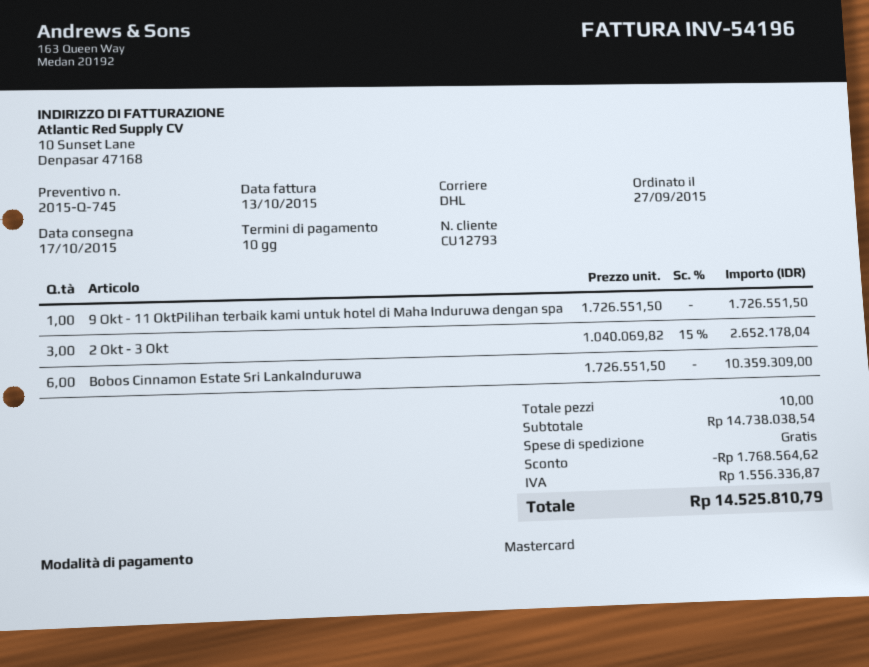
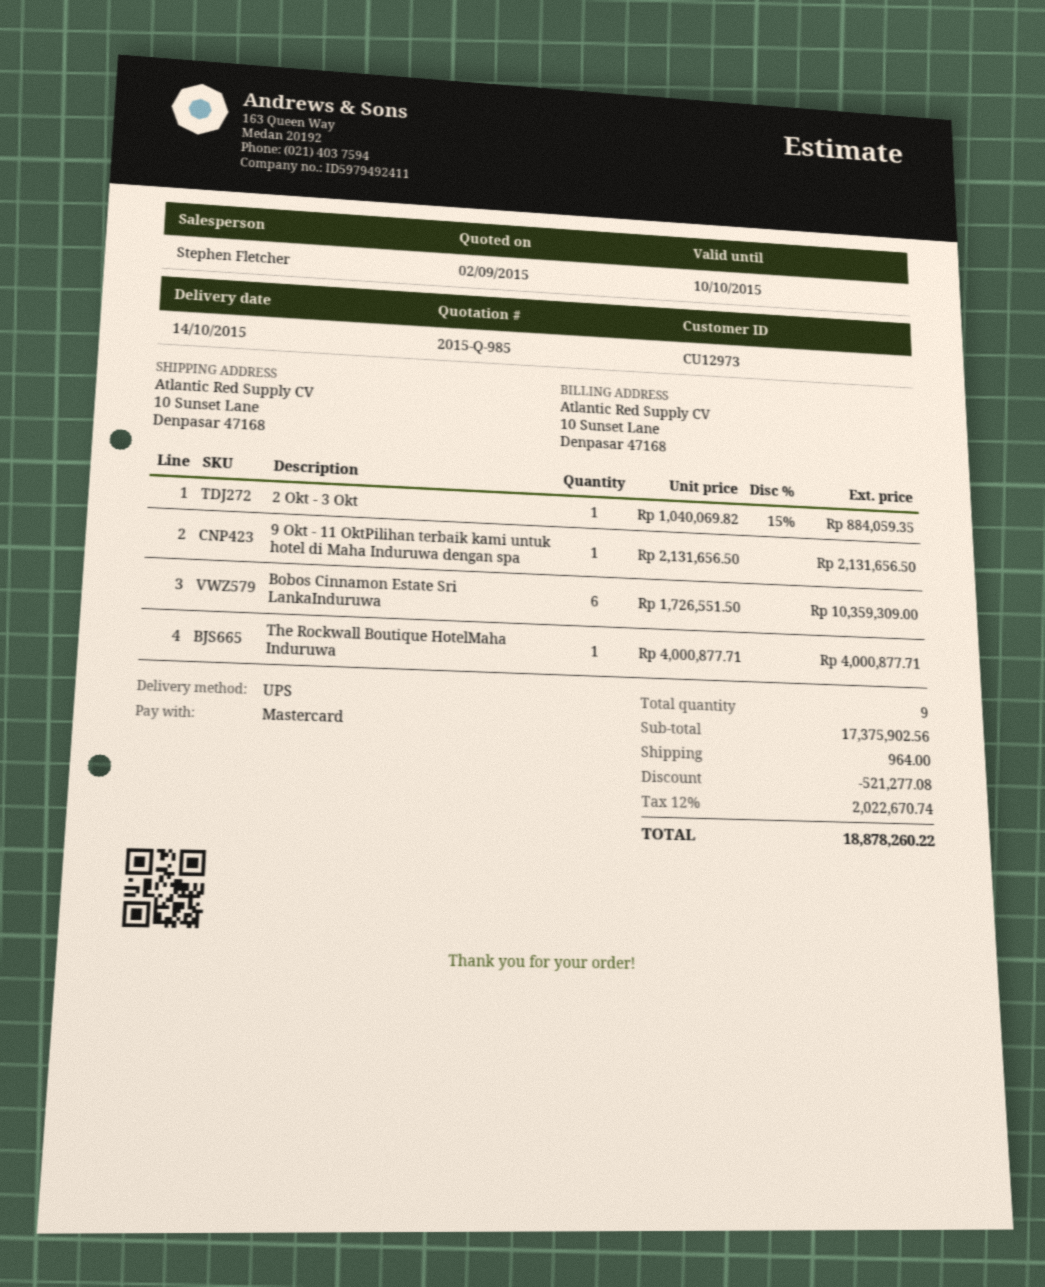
quote number: 2015-Q-745 -> 2015-Q-985
delivery date: 2015-10-17 -> 2015-10-14
customer number: CU12793 -> CU12973
shipping method: DHL -> UPS
9 Okt - 11 OktPilihan terbaik kami untuk hotel di Maha Induruwa dengan spa: 1 x 1726551.50 = 1726551.50 -> 1 x 2131656.50 = 2131656.50
2 Okt - 3 Okt: 3 x 1040069.82 - 15% = 2652178.04 -> 1 x 1040069.82 - 15% = 884059.35
The Rockwall Boutique HotelMaha Induruwa: none -> 1 x 4000877.71 = 4000877.71
total quantity: 10 -> 9
subtotal: 14738038.54 -> 17375902.56
discount: 1768564.62 -> 521277.08
shipping: 0.00 -> 964.00
tax: 1556336.87 -> 2022670.74
total: 14525810.79 -> 18878260.22

